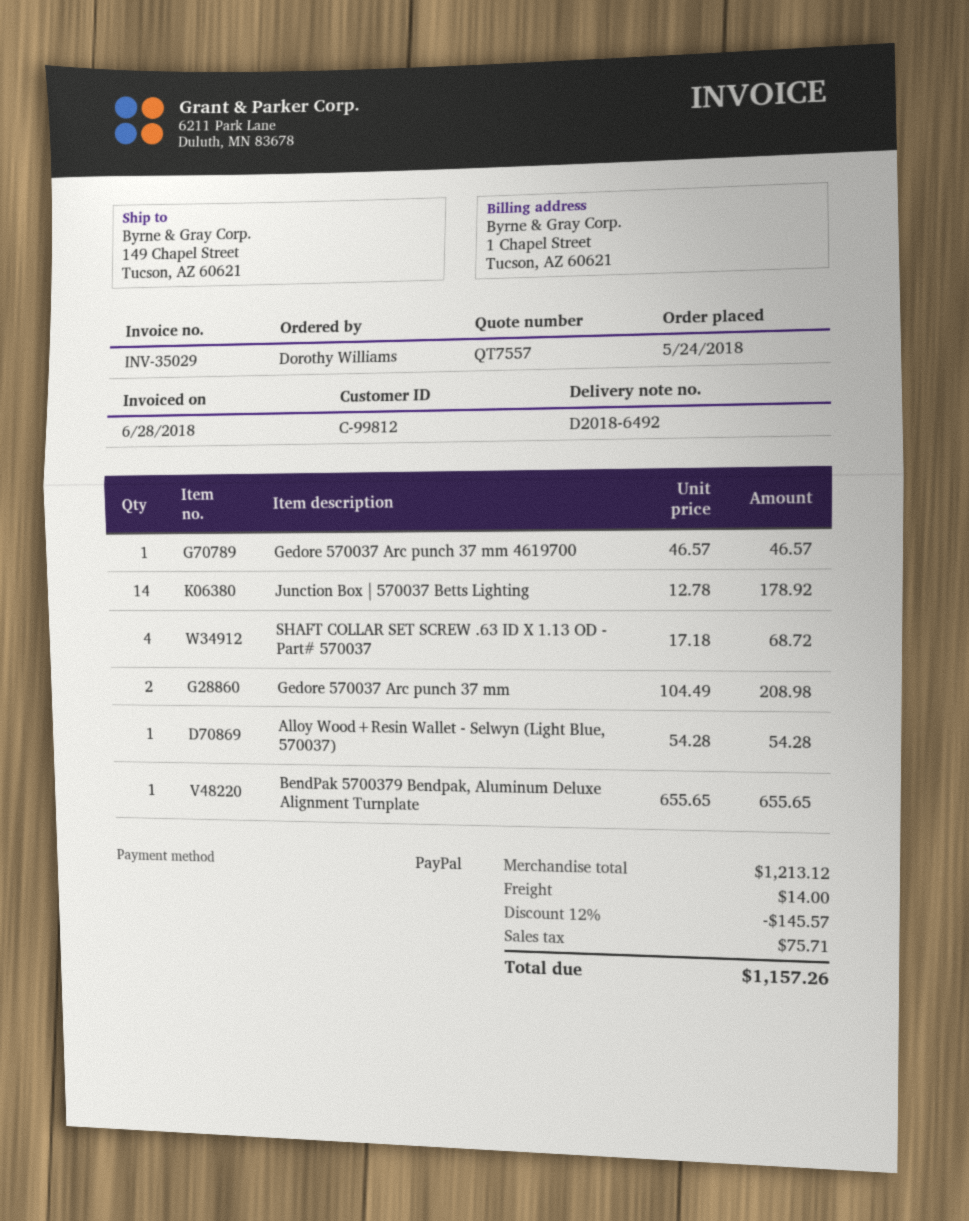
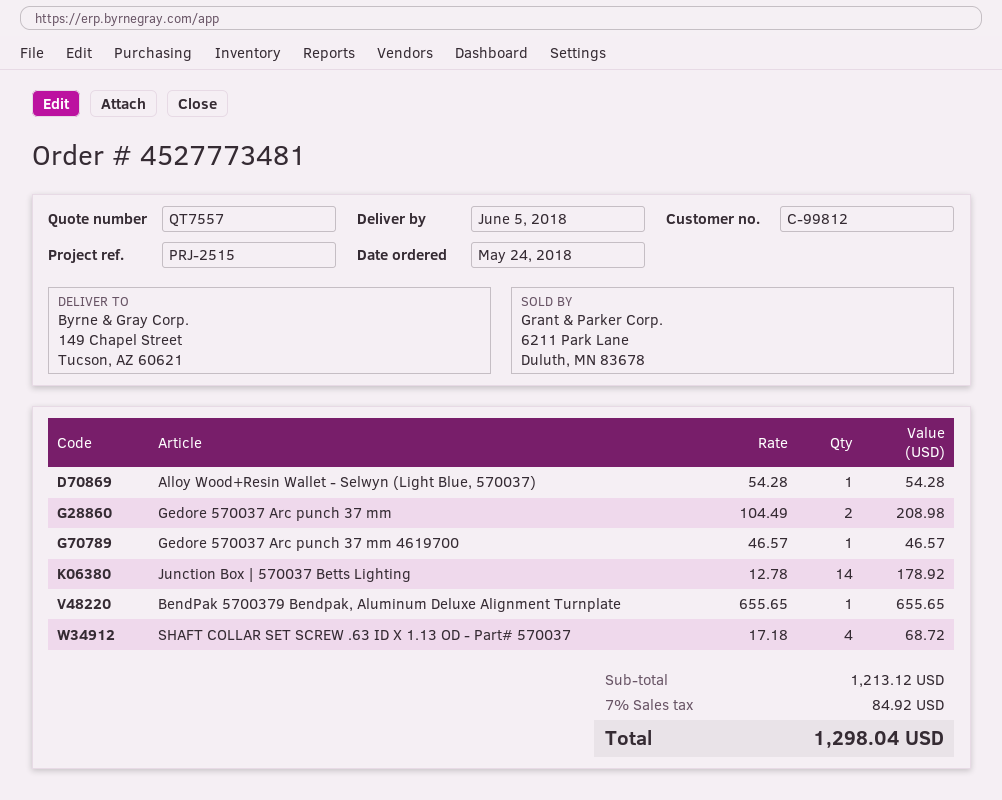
discount: 12% = 145.57 -> none
shipping: 14.00 -> none
tax: 75.71 -> 84.92
total: 1157.26 -> 1298.04

